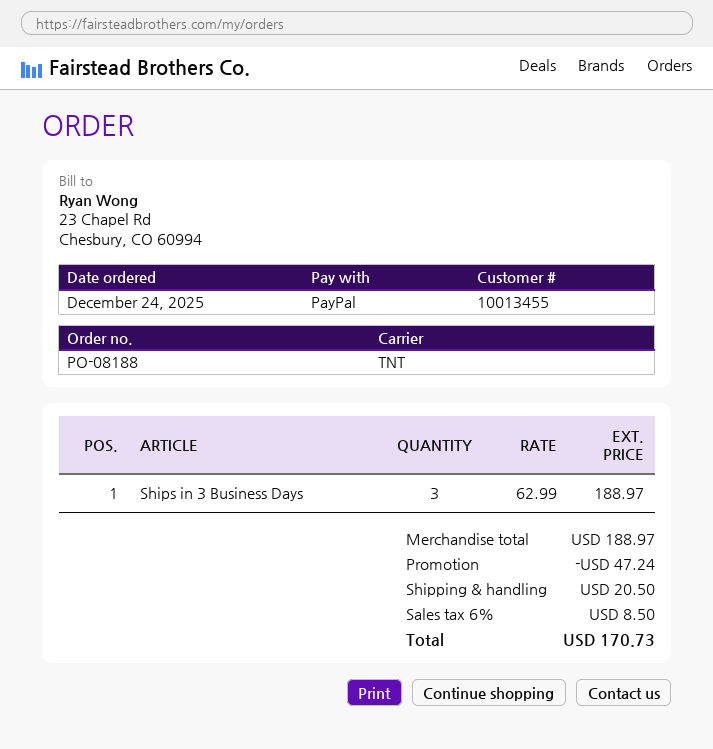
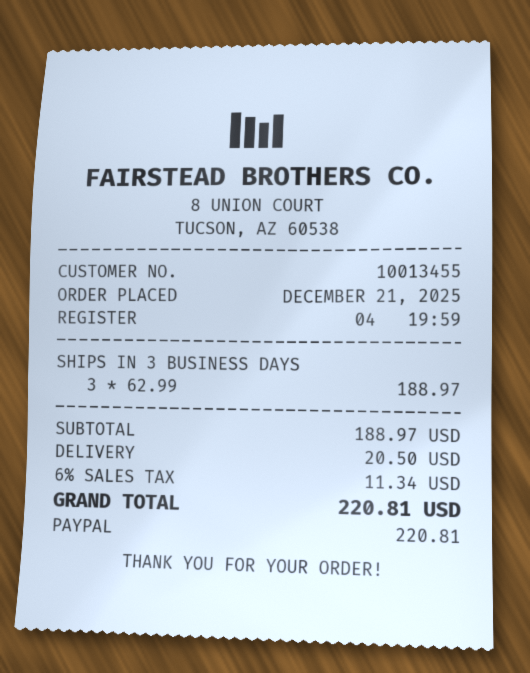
order date: 2025-12-24 -> 2025-12-21
discount: 47.24 -> none
tax: 6% = 8.50 -> 6% = 11.34
total: 170.73 -> 220.81

